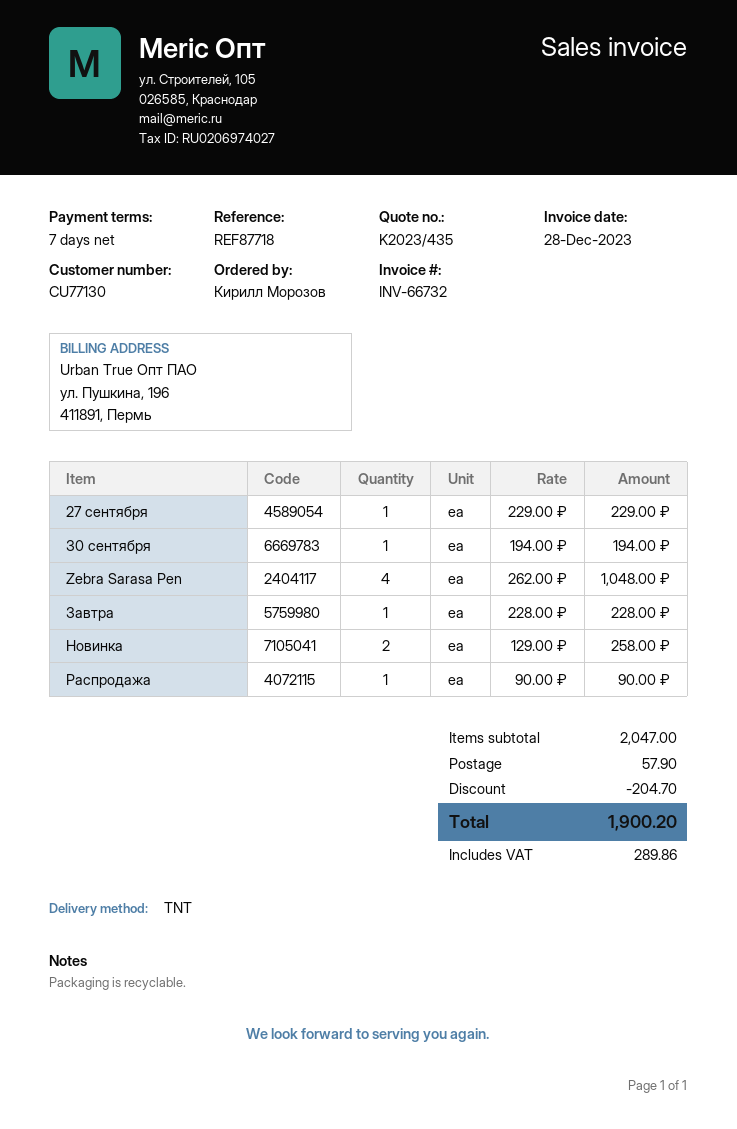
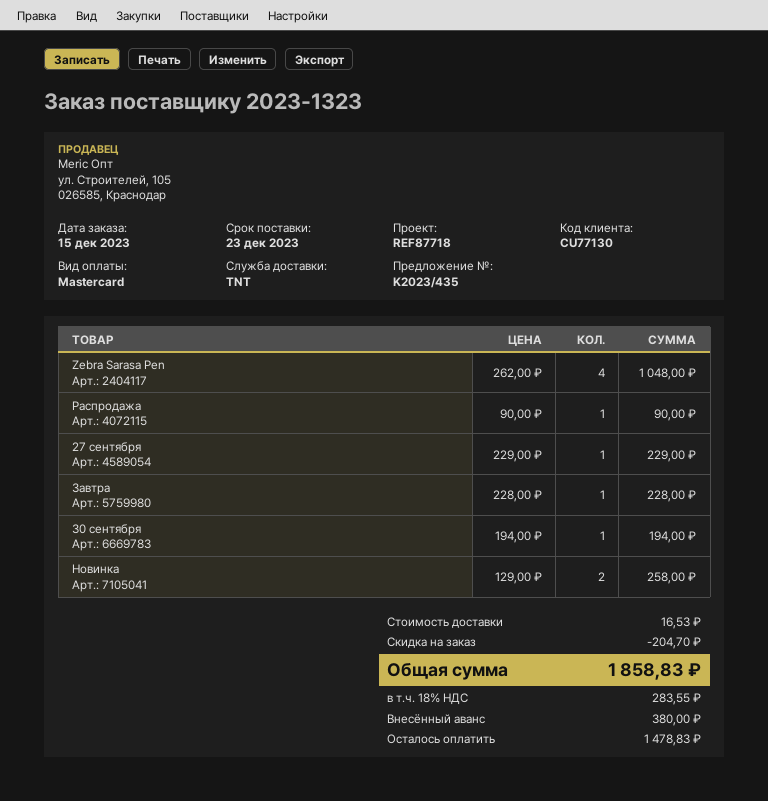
shipping: 57.90 -> 16.53
tax: 289.86 -> 283.55
total: 1900.20 -> 1858.83

